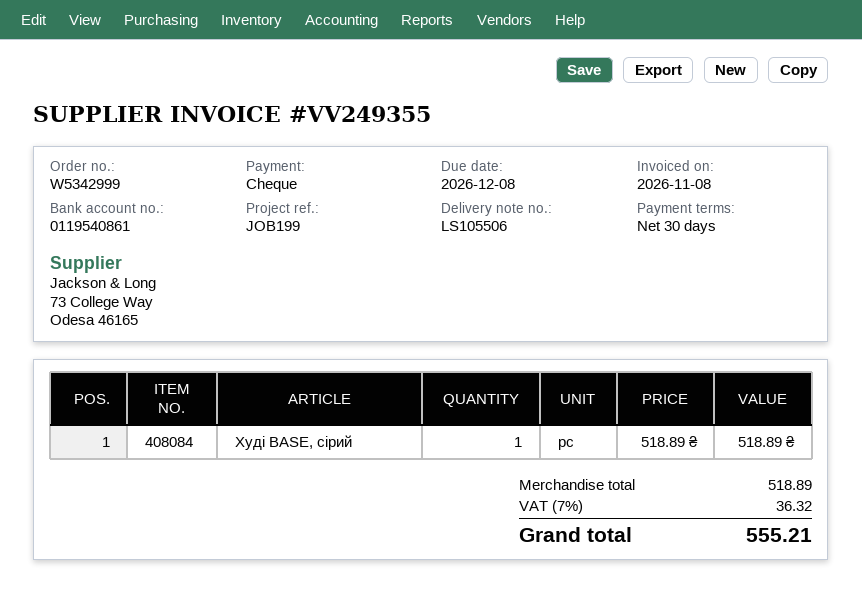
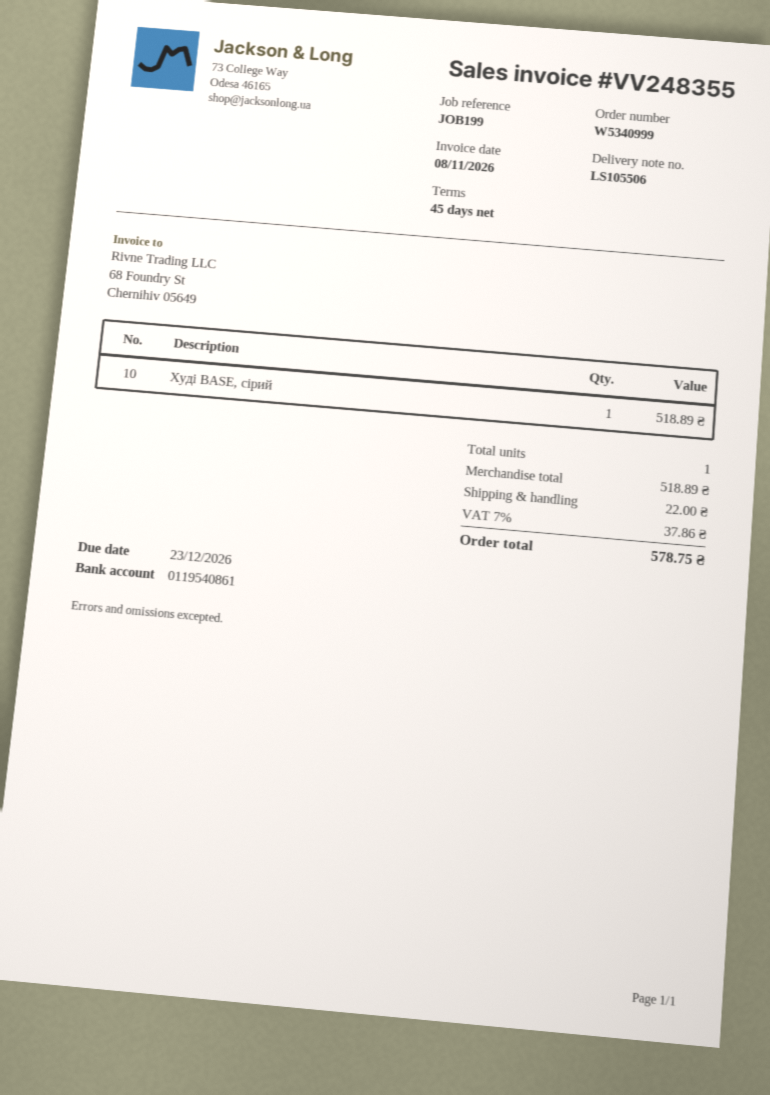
order number: W5342999 -> W5340999
invoice number: VV249355 -> VV248355
payment terms: 30 days -> 45 days
due date: 2026-12-08 -> 2026-12-23
shipping: none -> 22.00
tax: 7% = 36.32 -> 7% = 37.86
total: 555.21 -> 578.75

